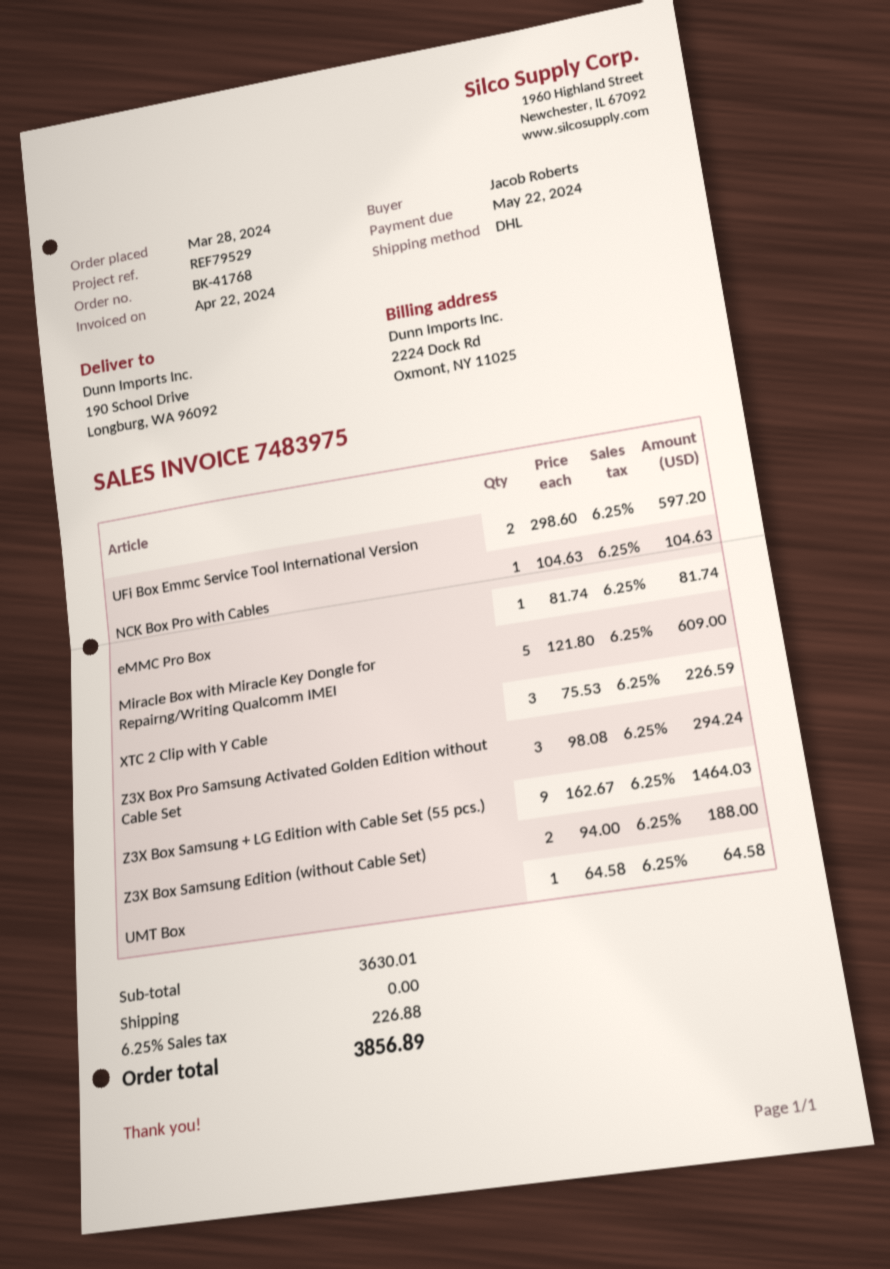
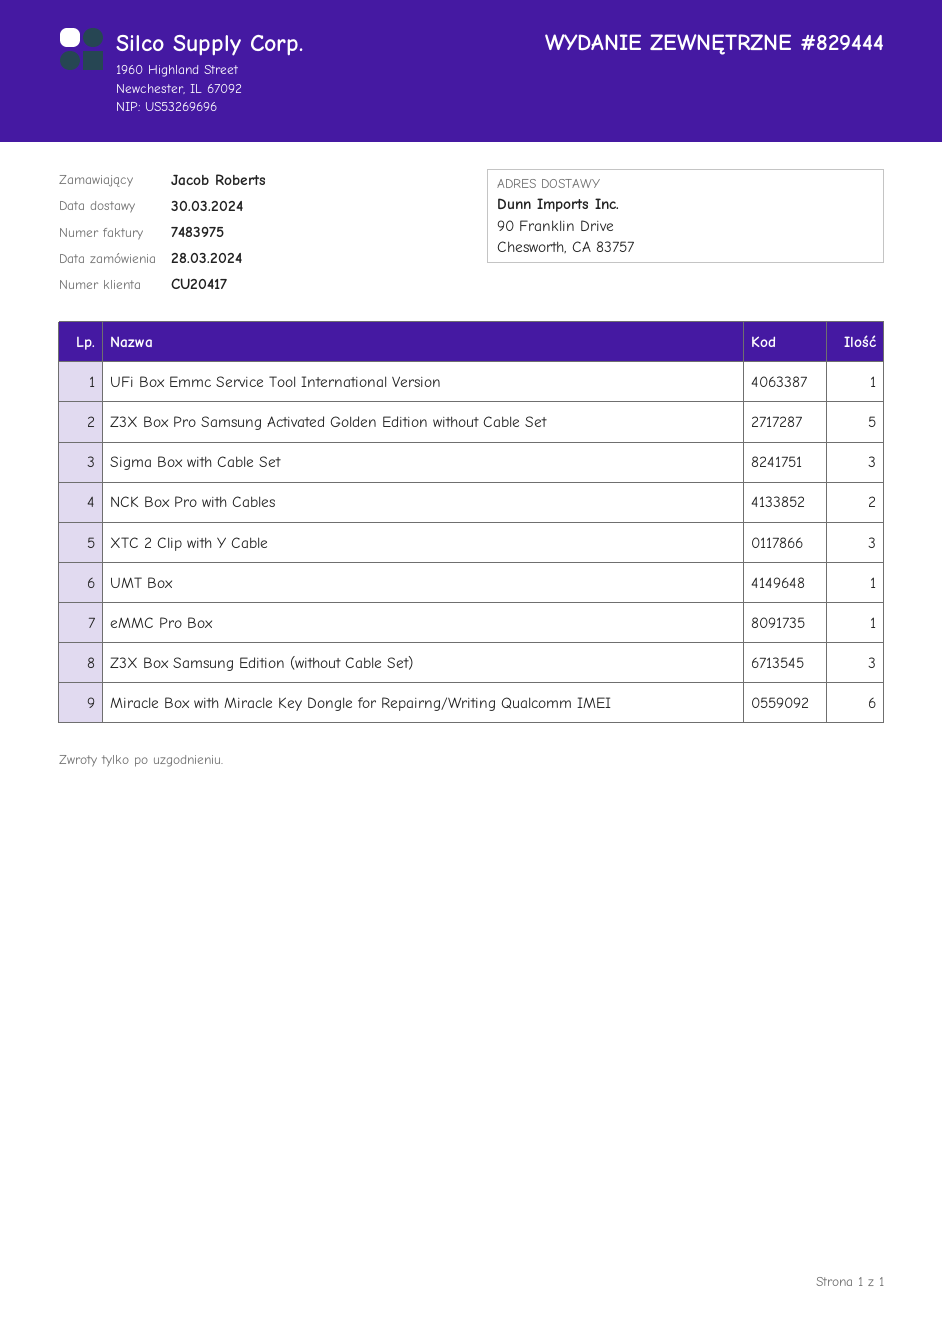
ship to: 190 School Drive, Longburg, WA 96092 -> 90 Franklin Drive, Chesworth, CA 83757
UFi Box Emmc Service Tool International Version: 2 -> 1
NCK Box Pro with Cables: 1 -> 2
Miracle Box with Miracle Key Dongle for Repairng/Writing Qualcomm IMEI: 5 -> 6
Z3X Box Pro Samsung Activated Golden Edition without Cable Set: 3 -> 5
Z3X Box Samsung + LG Edition with Cable Set (55 pcs.): 9 -> none
Z3X Box Samsung Edition (without Cable Set): 2 -> 3
Sigma Box with Cable Set: none -> 3

